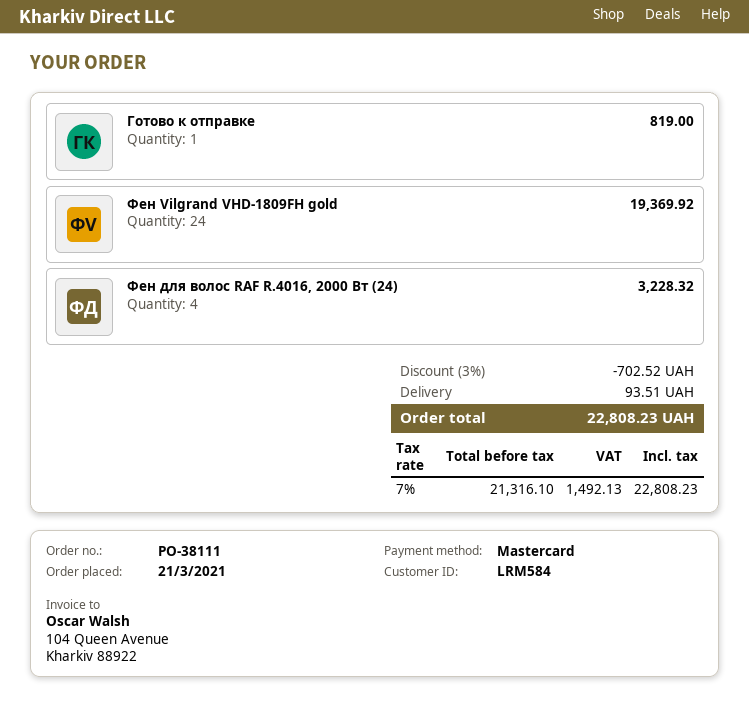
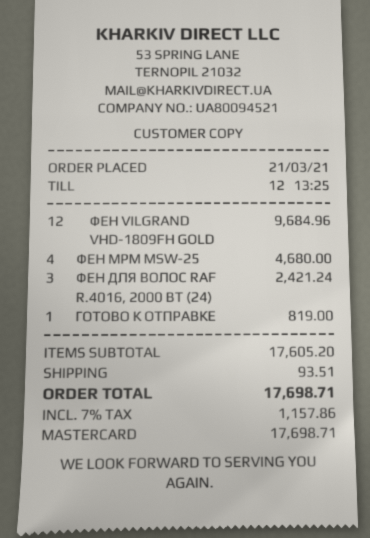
Фен Vilgrand VHD-1809FH gold: 24 for 19369.92 -> 12 for 9684.96
Фен для волос RAF R.4016, 2000 Вт (24): 4 for 3228.32 -> 3 for 2421.24
ФЕН MPM MSW-25: none -> 4 for 4680.00
discount: 3% = 702.52 -> none
tax: 7% = 1492.13 -> 7% = 1157.86
total: 22808.23 -> 17698.71

